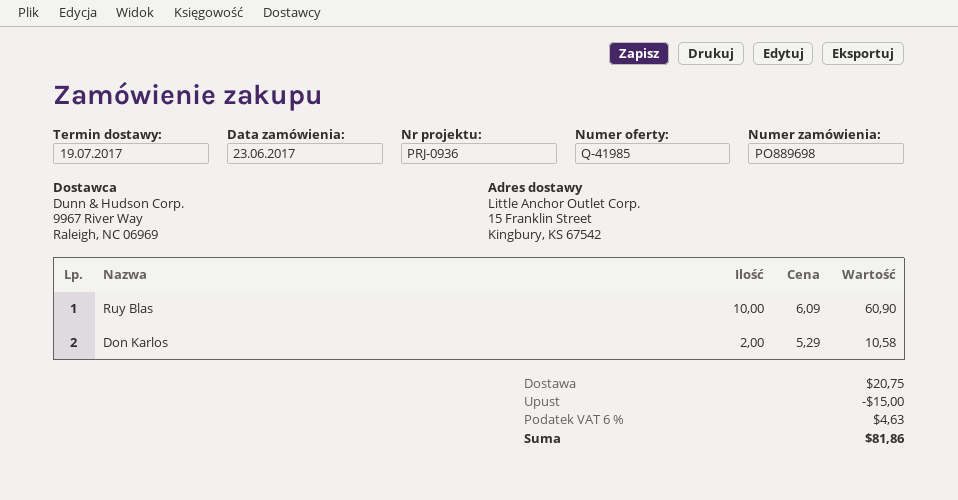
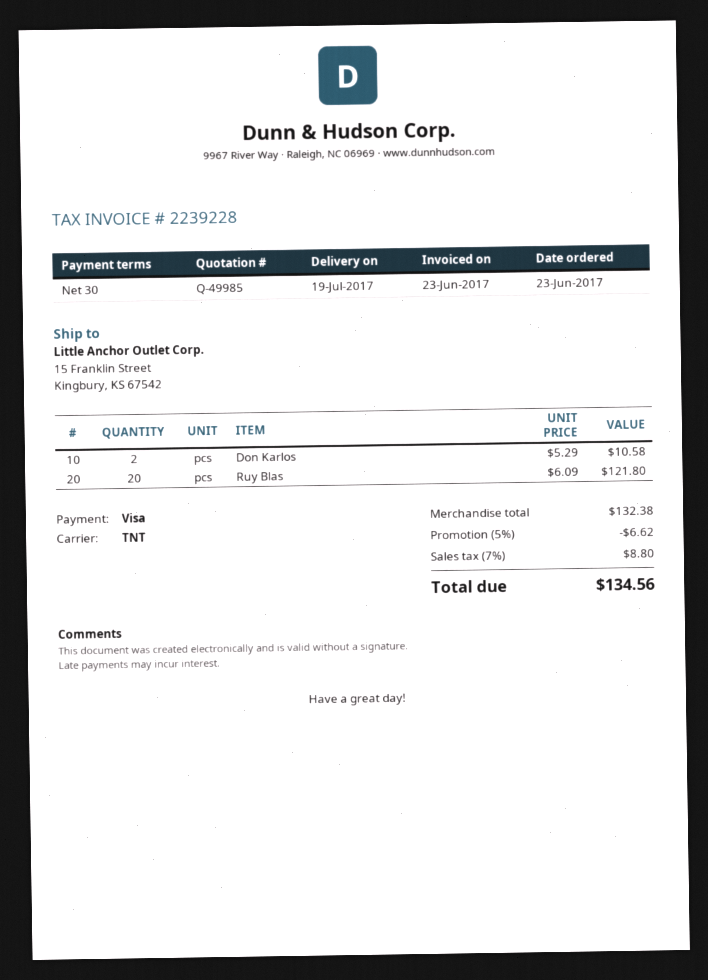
quote number: Q-41985 -> Q-49985
Ruy Blas: 10 x 6.09 = 60.90 -> 20 x 6.09 = 121.80
discount: 15.00 -> 6.62
shipping: 20.75 -> none
tax: 6% = 4.63 -> 7% = 8.80
total: 81.86 -> 134.56

